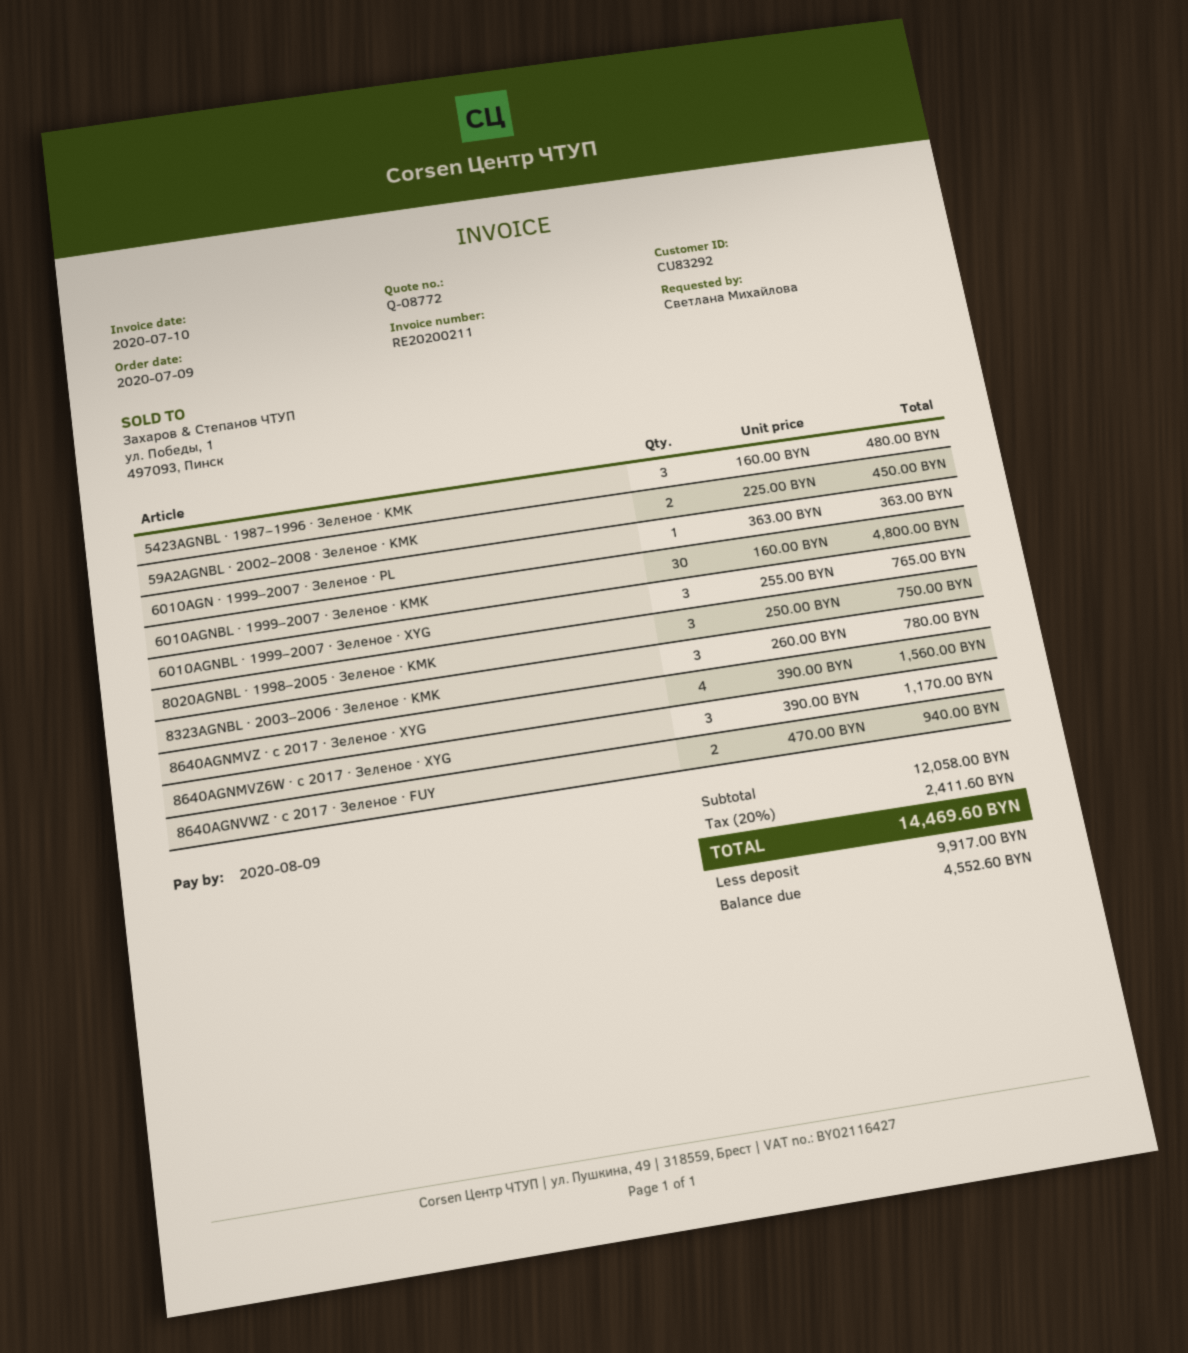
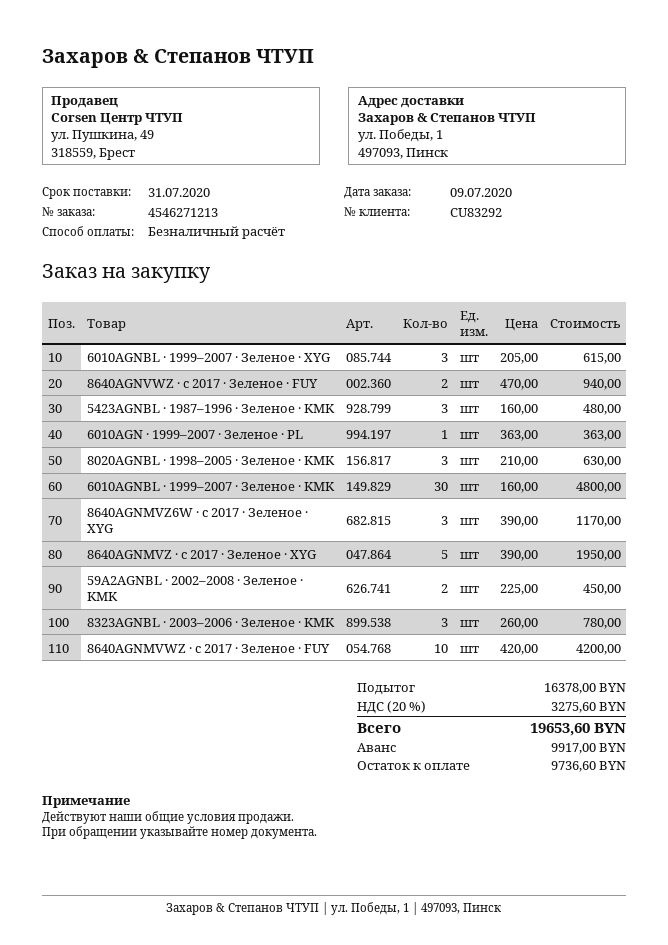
6010AGNBL · 1999–2007 · Зеленое · XYG: 3 x 255.00 = 765.00 -> 3 x 205.00 = 615.00
8020AGNBL · 1998–2005 · Зеленое · KMK: 3 x 250.00 = 750.00 -> 3 x 210.00 = 630.00
8640AGNMVZ · с 2017 · Зеленое · XYG: 4 x 390.00 = 1560.00 -> 5 x 390.00 = 1950.00
8640AGNMVWZ · с 2017 · Зеленое · FUY: none -> 10 x 420.00 = 4200.00
subtotal: 12058.00 -> 16378.00
tax: 20% = 2411.60 -> 20% = 3275.60
total: 14469.60 -> 19653.60
balance: 4552.60 -> 9736.60

